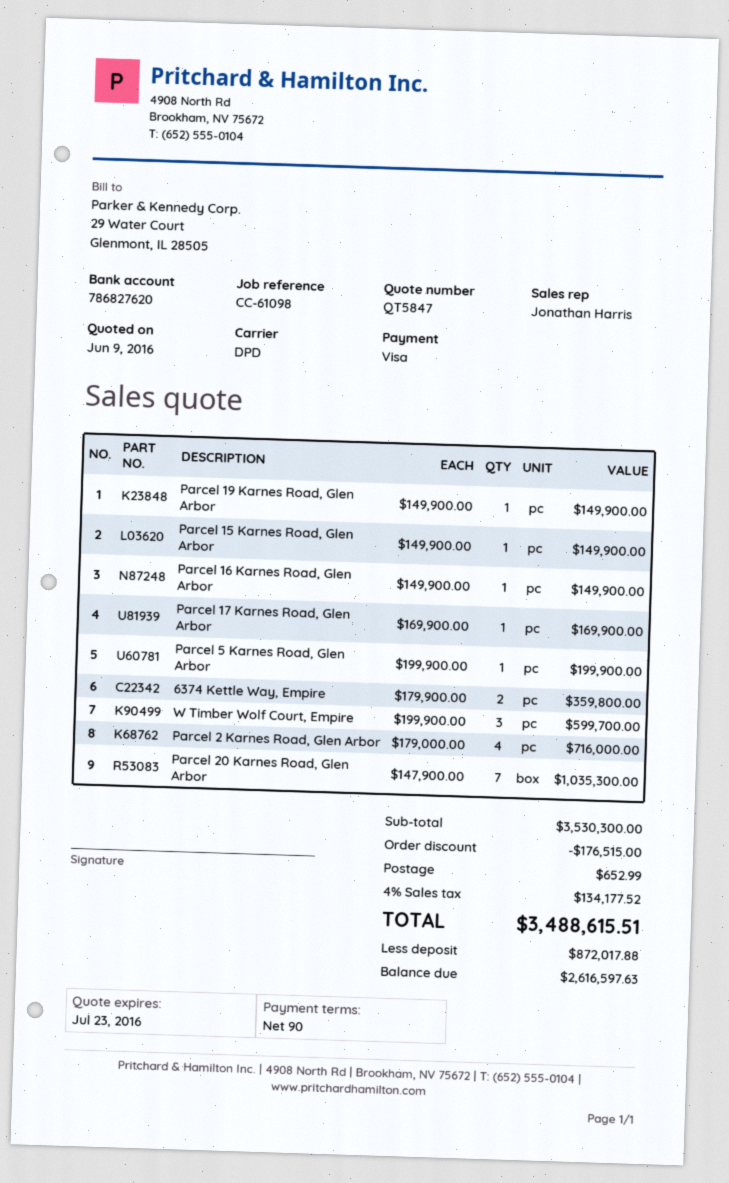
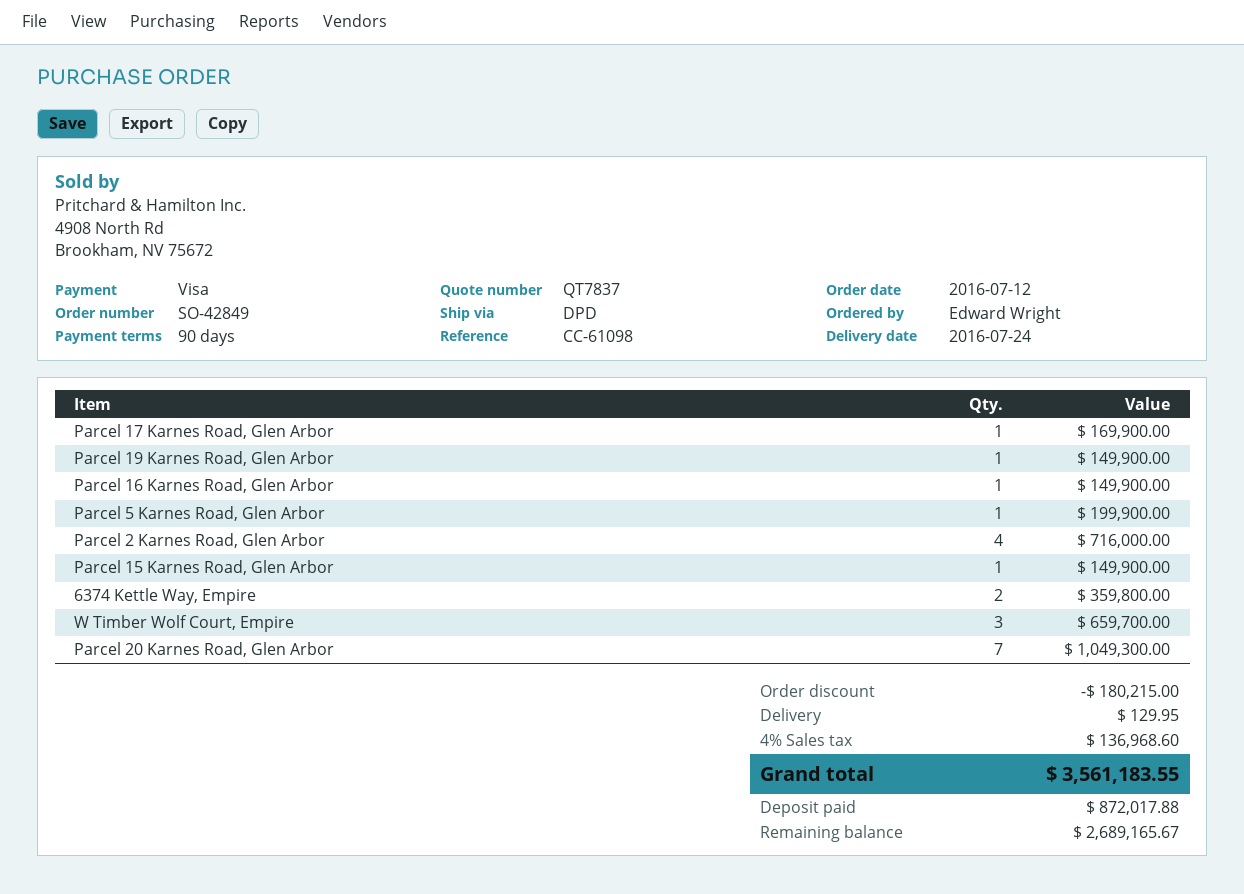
quote number: QT5847 -> QT7837
W Timber Wolf Court, Empire: 3 for 599700.00 -> 3 for 659700.00
Parcel 20 Karnes Road, Glen Arbor: 7 for 1035300.00 -> 7 for 1049300.00
discount: 176515.00 -> 180215.00
shipping: 652.99 -> 129.95
tax: 4% = 134177.52 -> 4% = 136968.60
total: 3488615.51 -> 3561183.55
balance: 2616597.63 -> 2689165.67

